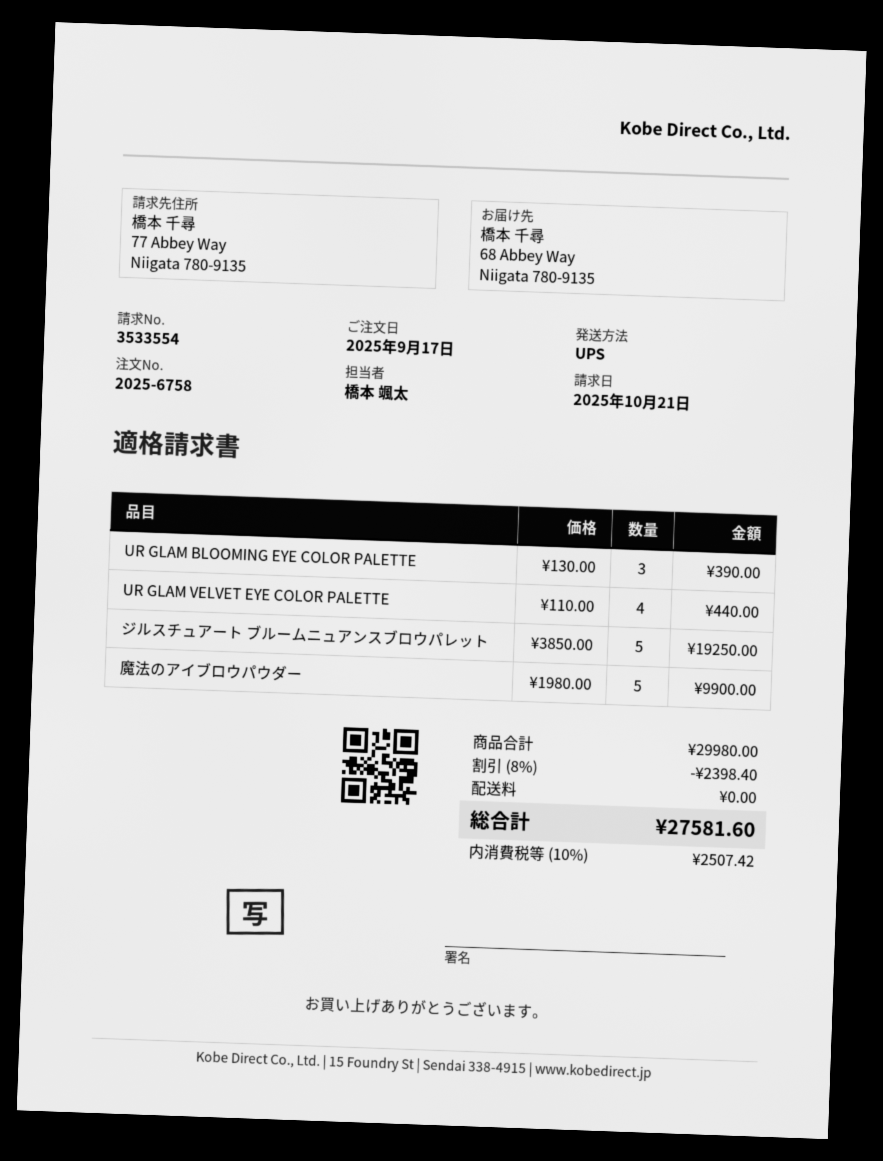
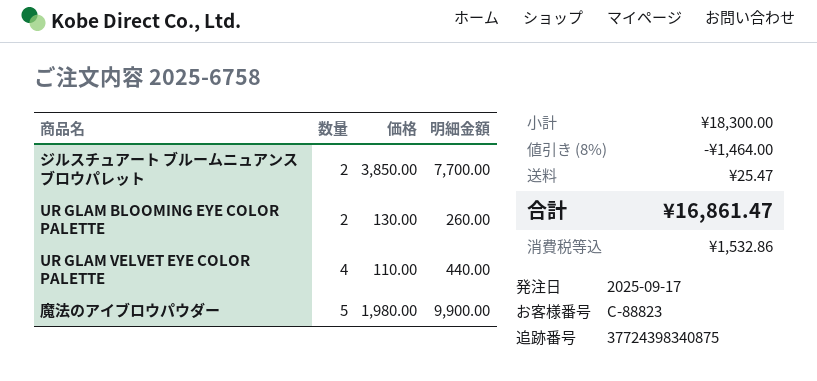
UR GLAM BLOOMING EYE COLOR PALETTE: 3 x 130.00 = 390.00 -> 2 x 130.00 = 260.00
ジルスチュアート ブルームニュアンスブロウパレット: 5 x 3850.00 = 19250.00 -> 2 x 3850.00 = 7700.00
subtotal: 29980.00 -> 18300.00
discount: 8% = 2398.40 -> 8% = 1464.00
shipping: 0.00 -> 25.47
tax: 2507.42 -> 1532.86
total: 27581.60 -> 16861.47

